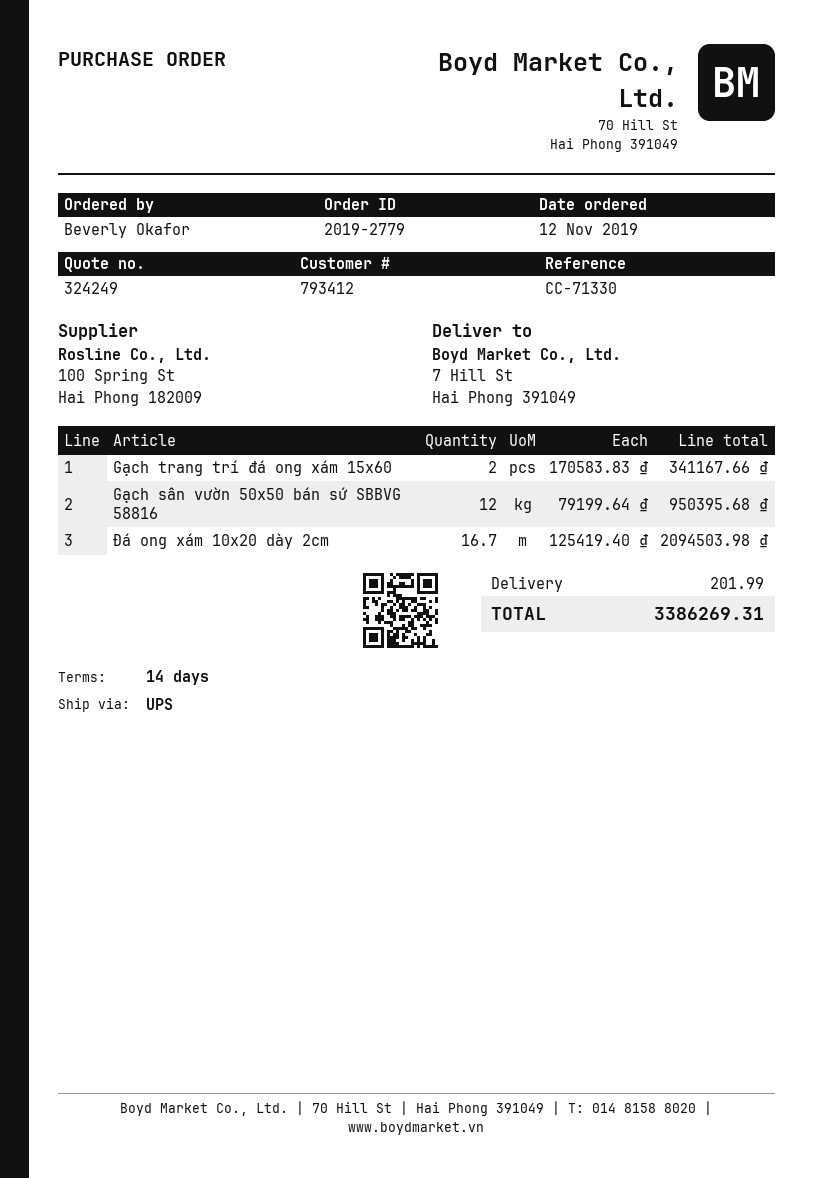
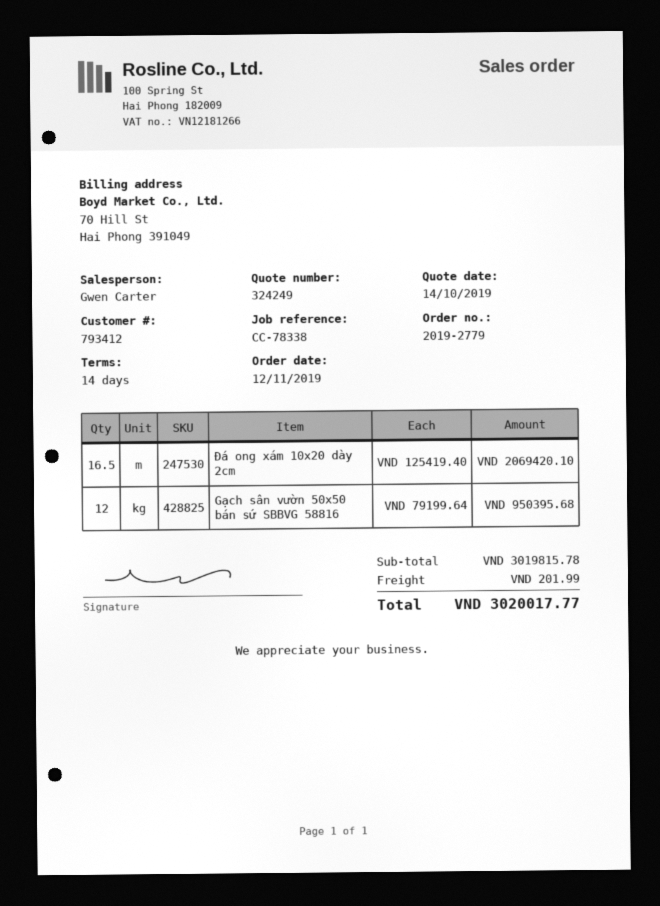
reference: CC-71330 -> CC-78338
Gạch trang trí đá ong xám 15x60: 2 x 170583.83 = 341167.66 -> none
Đá ong xám 10x20 dày 2cm: 16.7 x 125419.40 = 2094503.98 -> 16.5 x 125419.40 = 2069420.10
total: 3386269.31 -> 3020017.77

